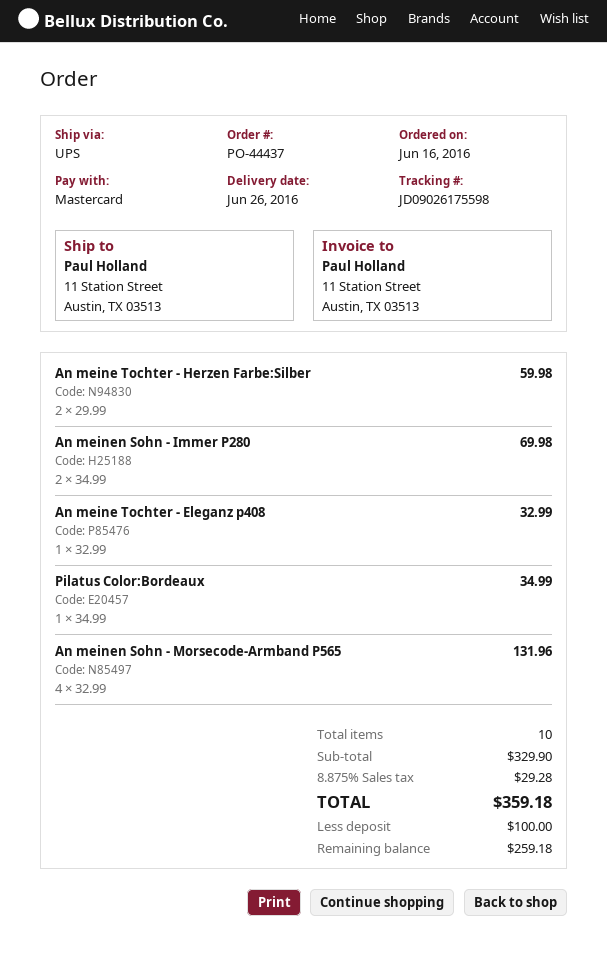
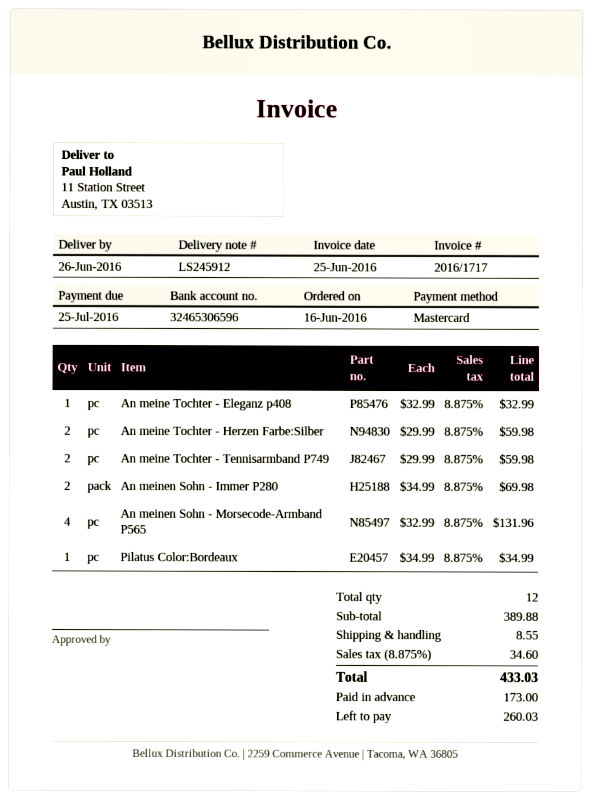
An meine Tochter - Tennisarmband P749: none -> 2 x 29.99 = 59.98
total quantity: 10 -> 12
subtotal: 329.90 -> 389.88
shipping: none -> 8.55
tax: 8.875% = 29.28 -> 8.875% = 34.60
total: 359.18 -> 433.03
deposit: 100.00 -> 173.00
balance: 259.18 -> 260.03

